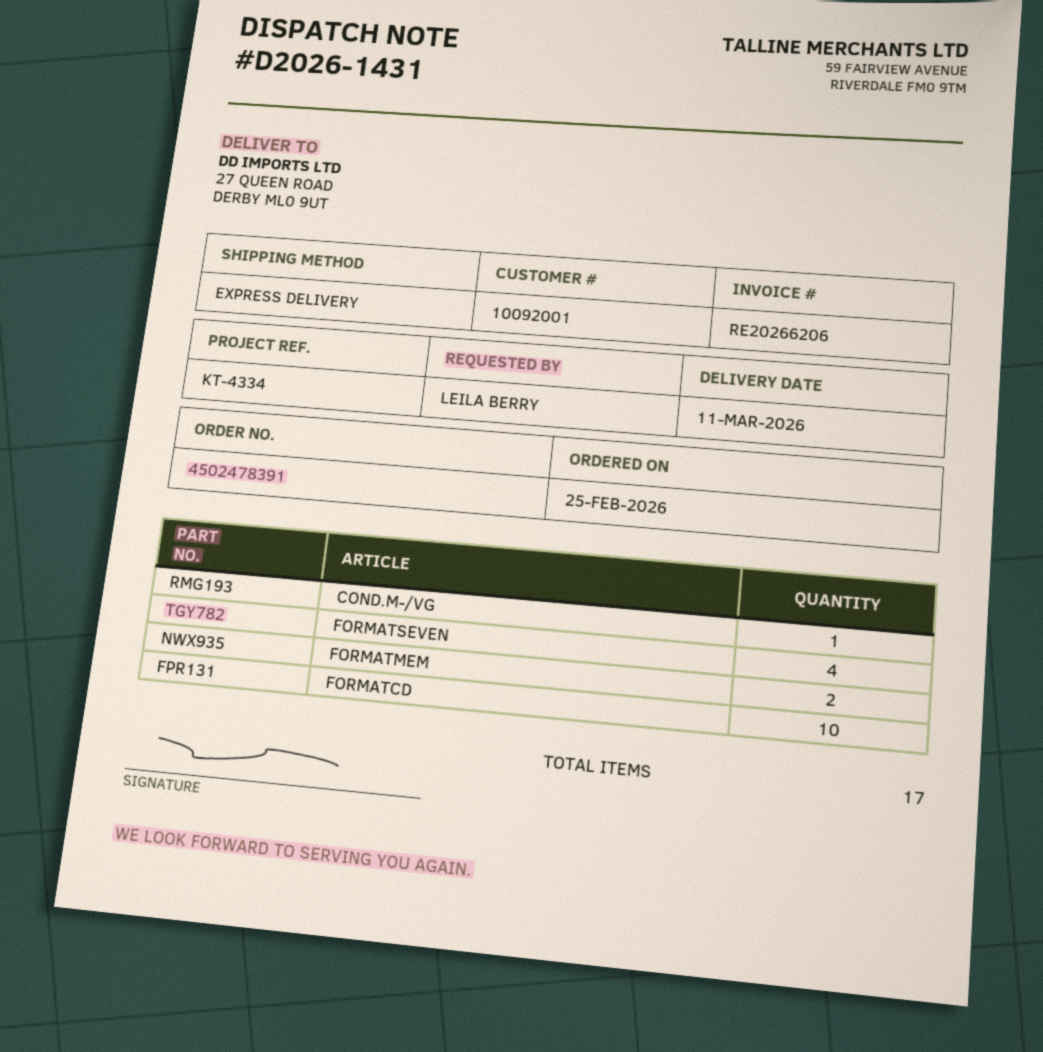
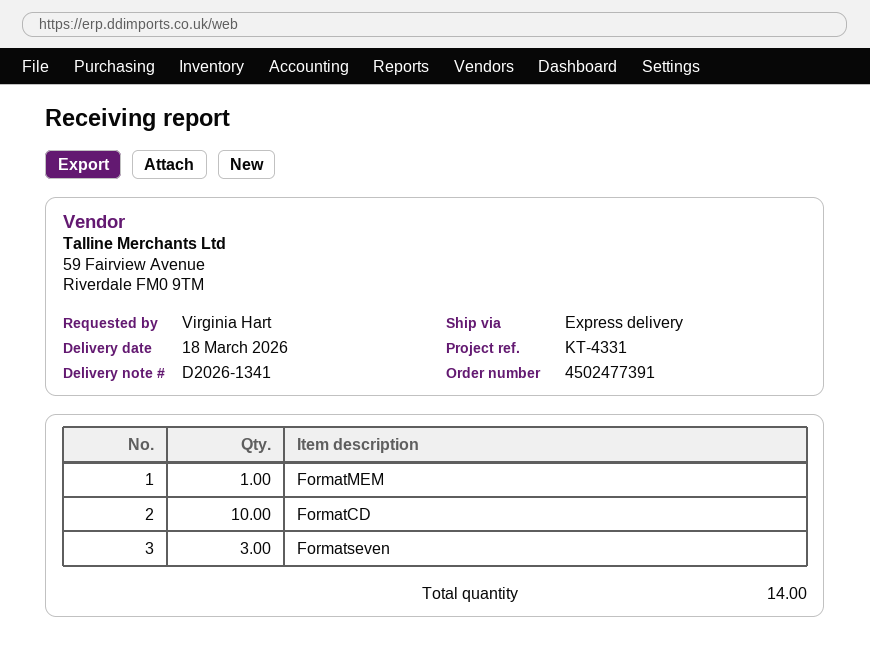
order number: 4502478391 -> 4502477391
delivery note number: D2026-1431 -> D2026-1341
delivery date: 2026-03-11 -> 2026-03-18
reference: KT-4334 -> KT-4331
ordered by: LEILA BERRY -> Virginia Hart
COND.M-/VG: 1 -> none
FORMATSEVEN: 4 -> 3
FORMATMEM: 2 -> 1
total quantity: 17 -> 14

